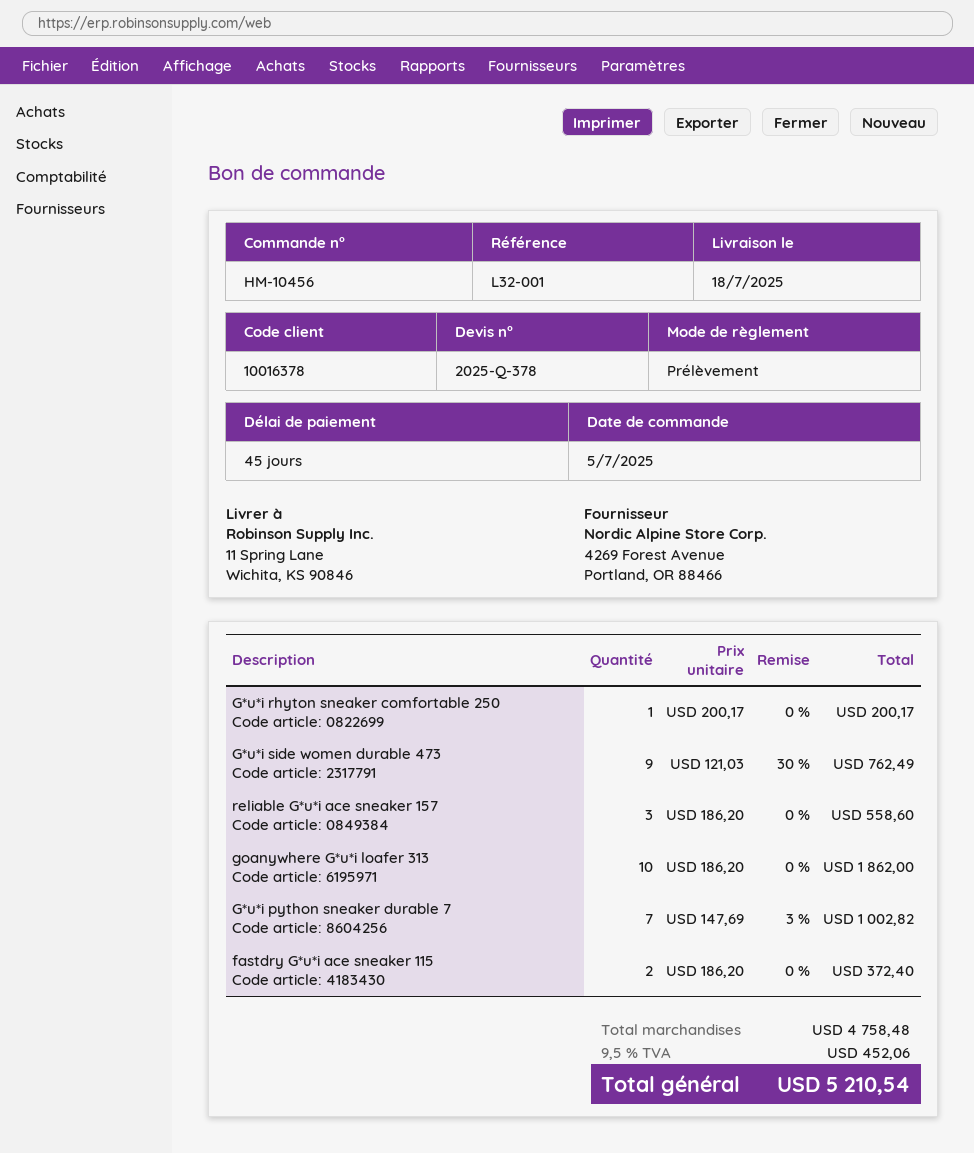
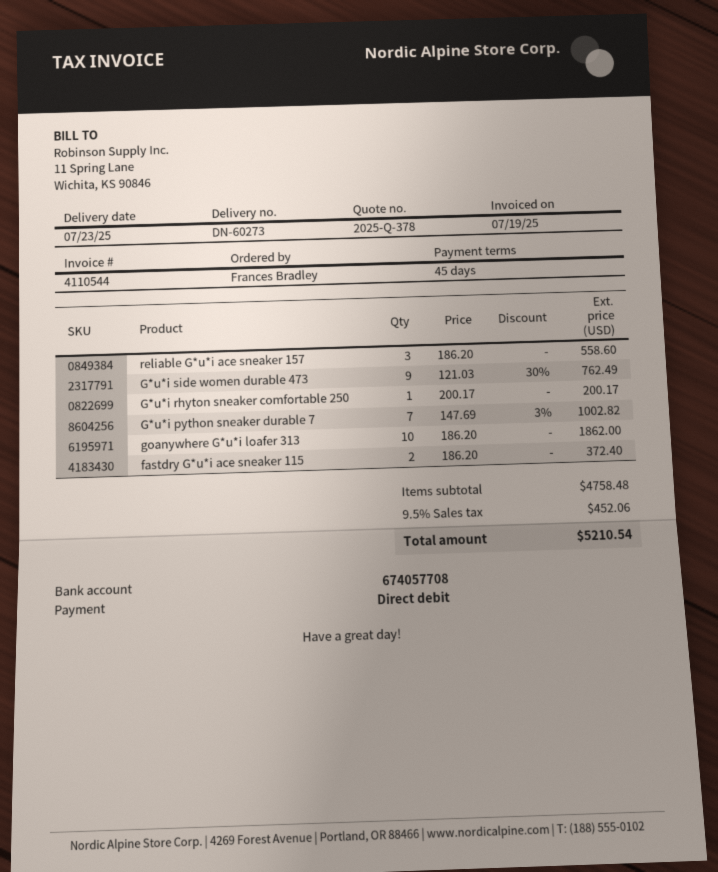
delivery date: 2025-07-18 -> 2025-07-23

